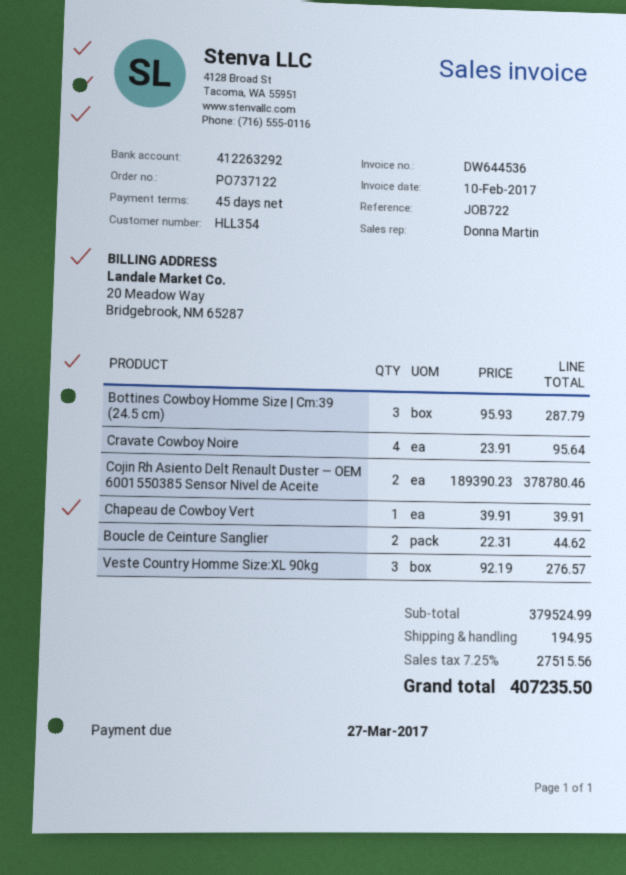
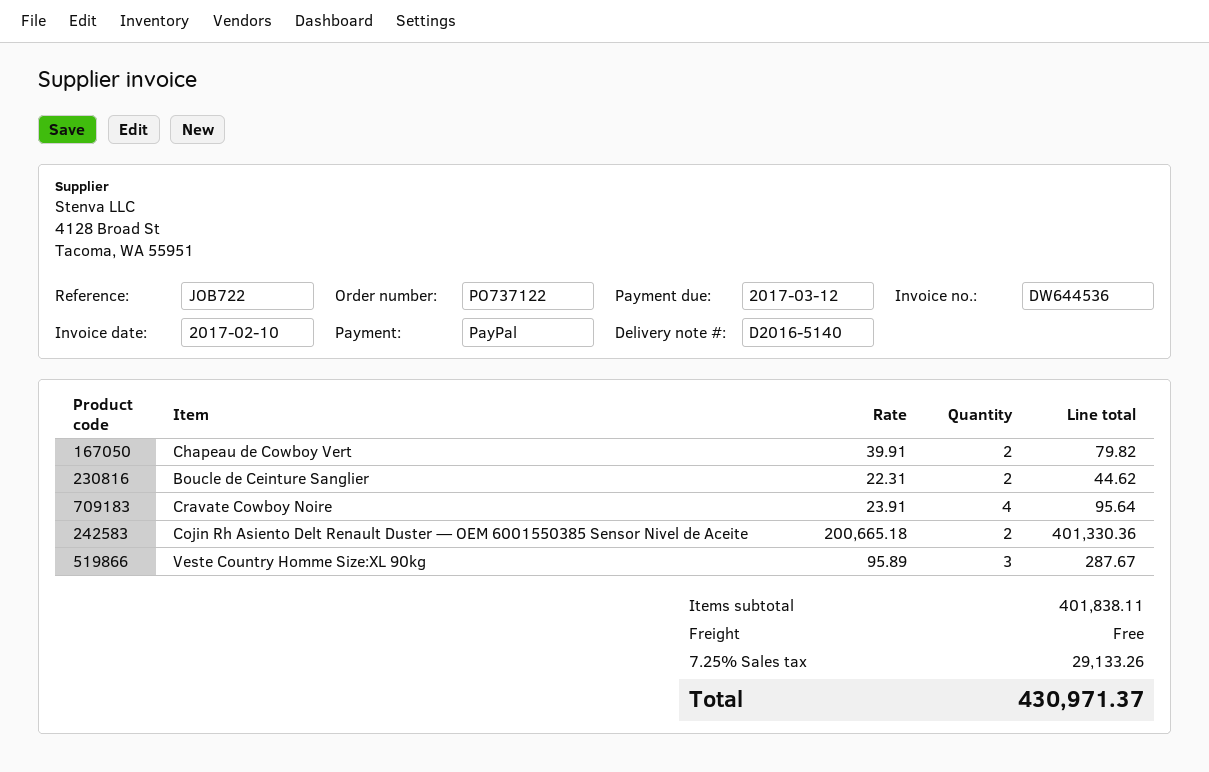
due date: 2017-03-27 -> 2017-03-12
Bottines Cowboy Homme Size | Cm:39 (24.5 cm): 3 x 95.93 = 287.79 -> none
Cojin Rh Asiento Delt Renault Duster — OEM 6001550385 Sensor Nivel de Aceite: 2 x 189390.23 = 378780.46 -> 2 x 200665.18 = 401330.36
Chapeau de Cowboy Vert: 1 x 39.91 = 39.91 -> 2 x 39.91 = 79.82
Veste Country Homme Size:XL 90kg: 3 x 92.19 = 276.57 -> 3 x 95.89 = 287.67
subtotal: 379524.99 -> 401838.11
shipping: 194.95 -> 0.00
tax: 7.25% = 27515.56 -> 7.25% = 29133.26
total: 407235.50 -> 430971.37

